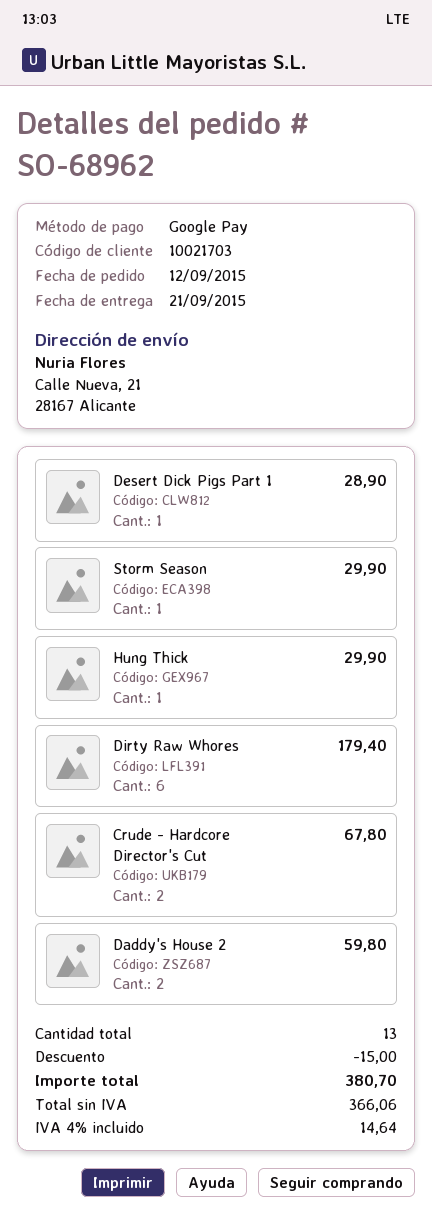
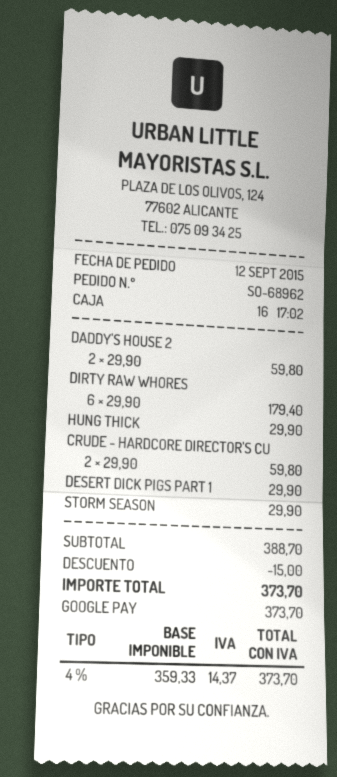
Desert Dick Pigs Part 1: 1 for 28.90 -> 1 for 29.90
Crude - Hardcore Director's Cut: 2 for 67.80 -> 2 for 59.80
net: 366.06 -> 359.33
tax: 4% = 14.64 -> 4% = 14.37
total: 380.70 -> 373.70

